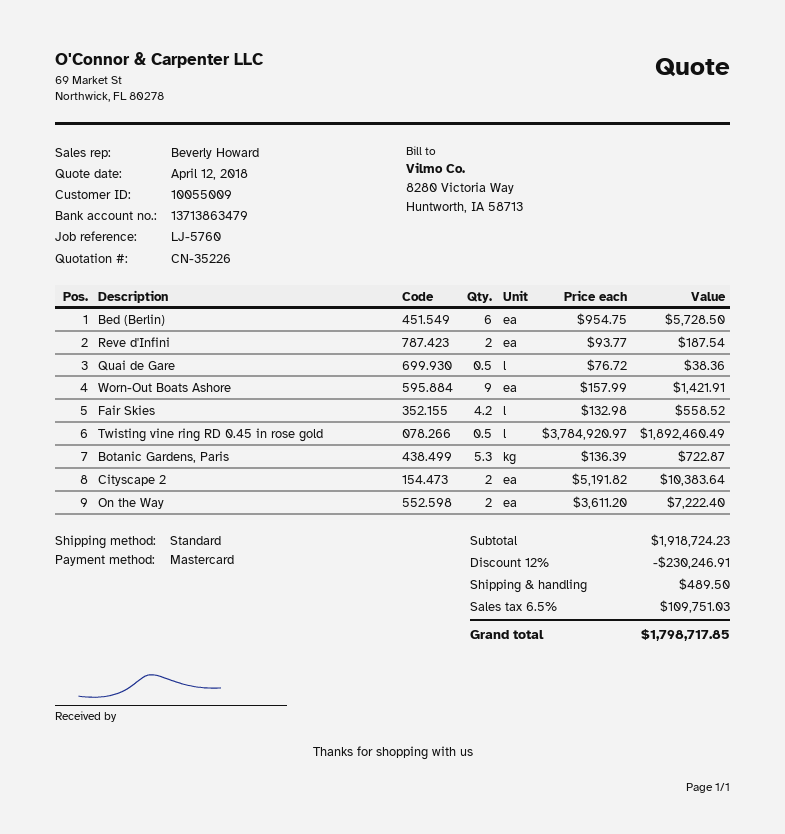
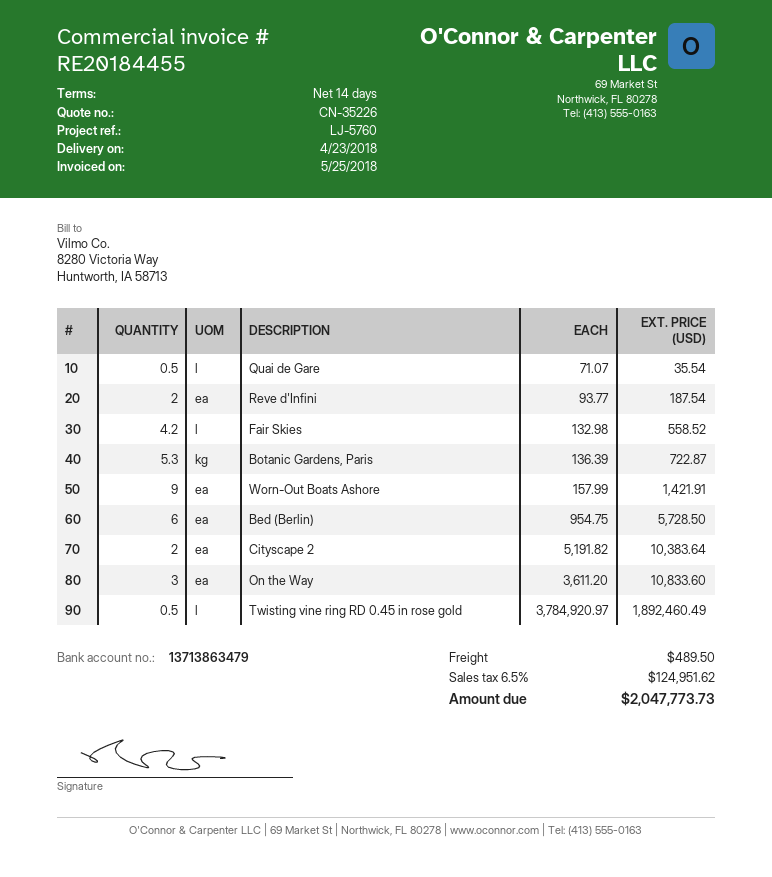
Quai de Gare: 0.5 x 76.72 = 38.36 -> 0.5 x 71.07 = 35.54
On the Way: 2 x 3611.20 = 7222.40 -> 3 x 3611.20 = 10833.60
discount: 12% = 230246.91 -> none
tax: 6.5% = 109751.03 -> 6.5% = 124951.62
total: 1798717.85 -> 2047773.73

